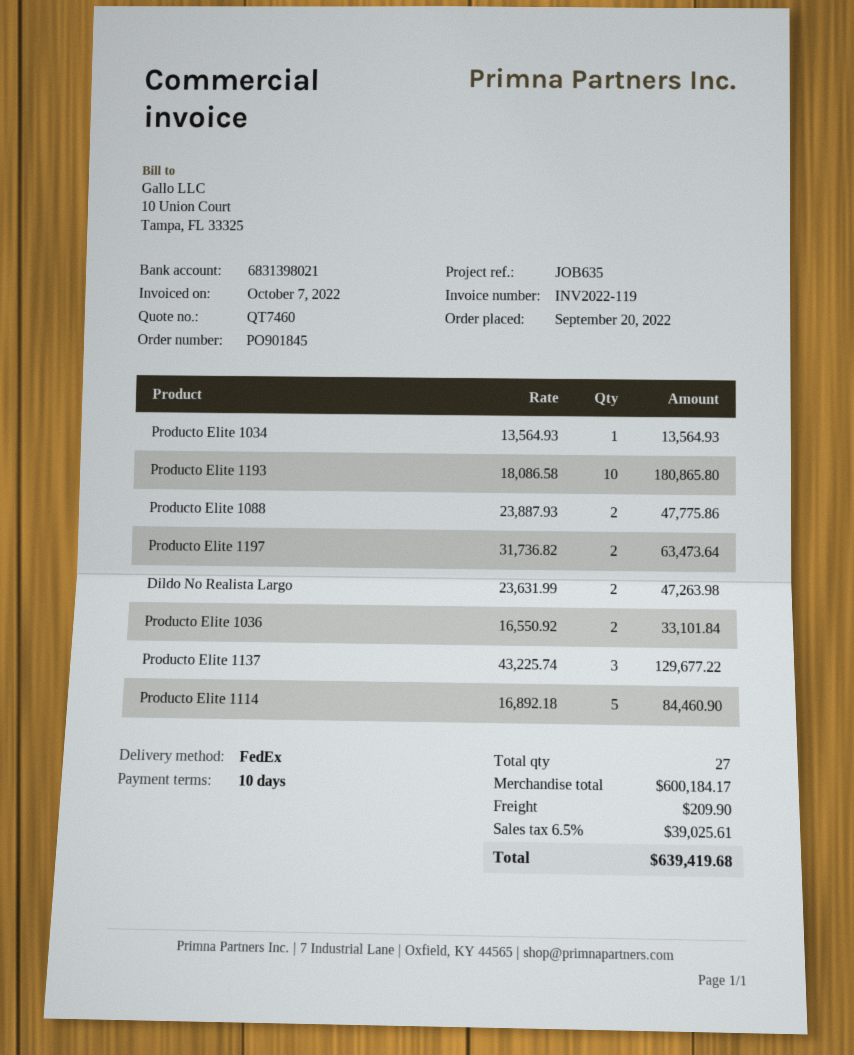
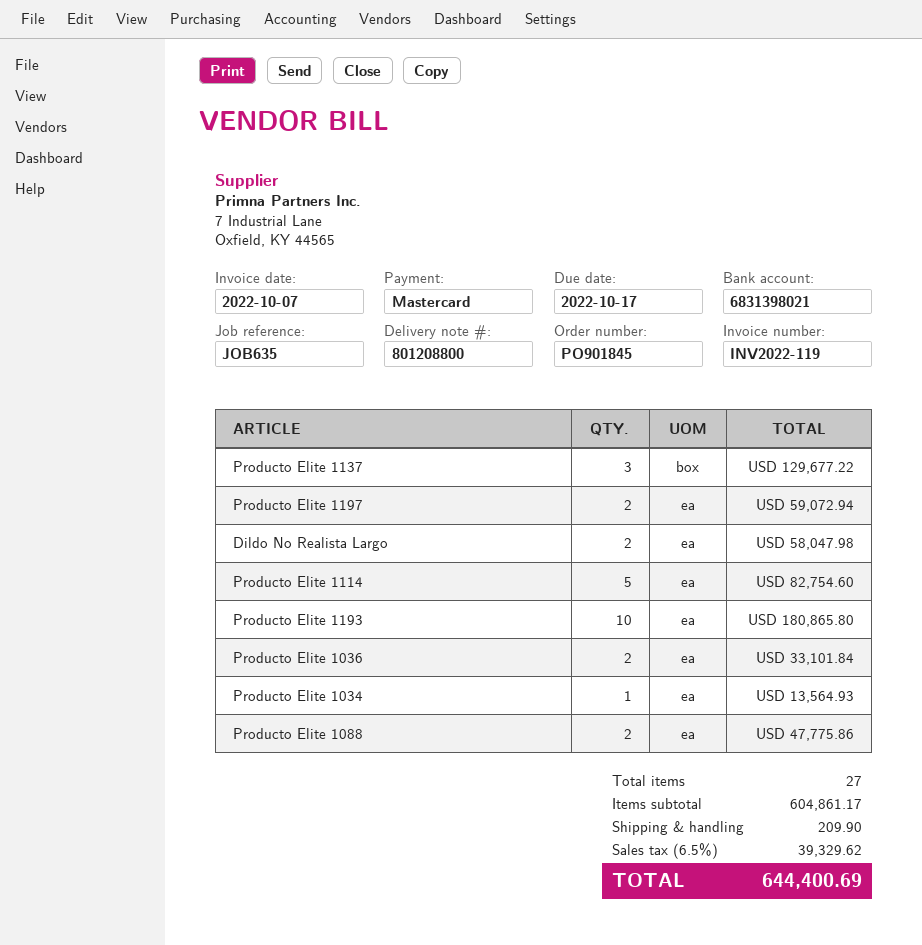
Producto Elite 1197: 2 for 63473.64 -> 2 for 59072.94
Dildo No Realista Largo: 2 for 47263.98 -> 2 for 58047.98
Producto Elite 1114: 5 for 84460.90 -> 5 for 82754.60
subtotal: 600184.17 -> 604861.17
tax: 6.5% = 39025.61 -> 6.5% = 39329.62
total: 639419.68 -> 644400.69

